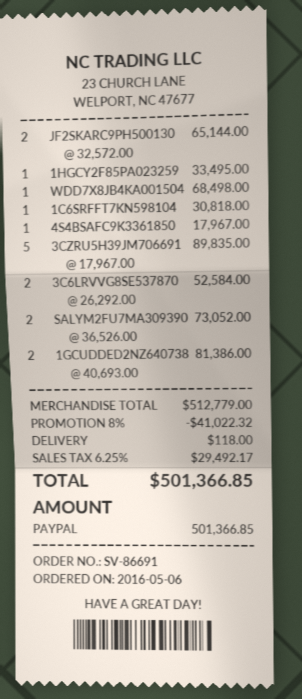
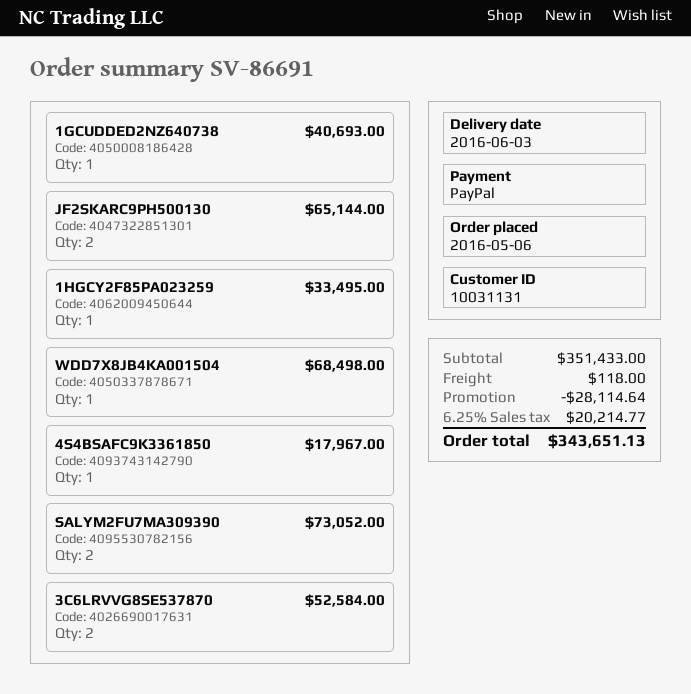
1C6SRFFT7KN598104: 1 for 30818.00 -> none
3CZRU5H39JM706691: 5 for 89835.00 -> none
1GCUDDED2NZ640738: 2 for 81386.00 -> 1 for 40693.00
subtotal: 512779.00 -> 351433.00
discount: 41022.32 -> 28114.64
tax: 6.25% = 29492.17 -> 6.25% = 20214.77
total: 501366.85 -> 343651.13

